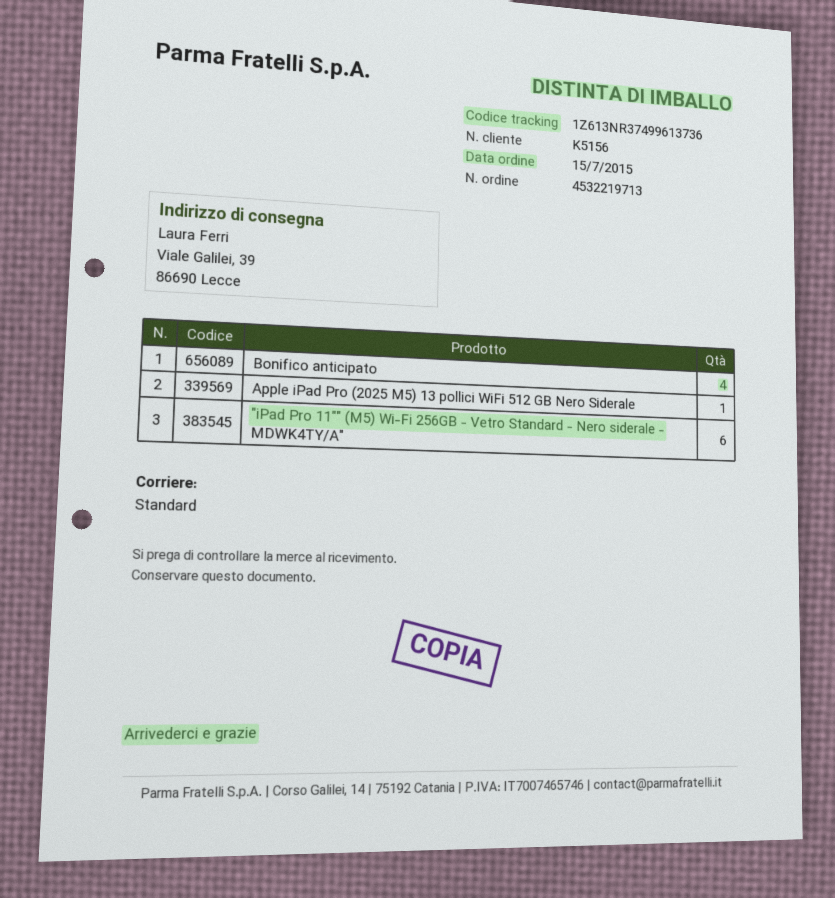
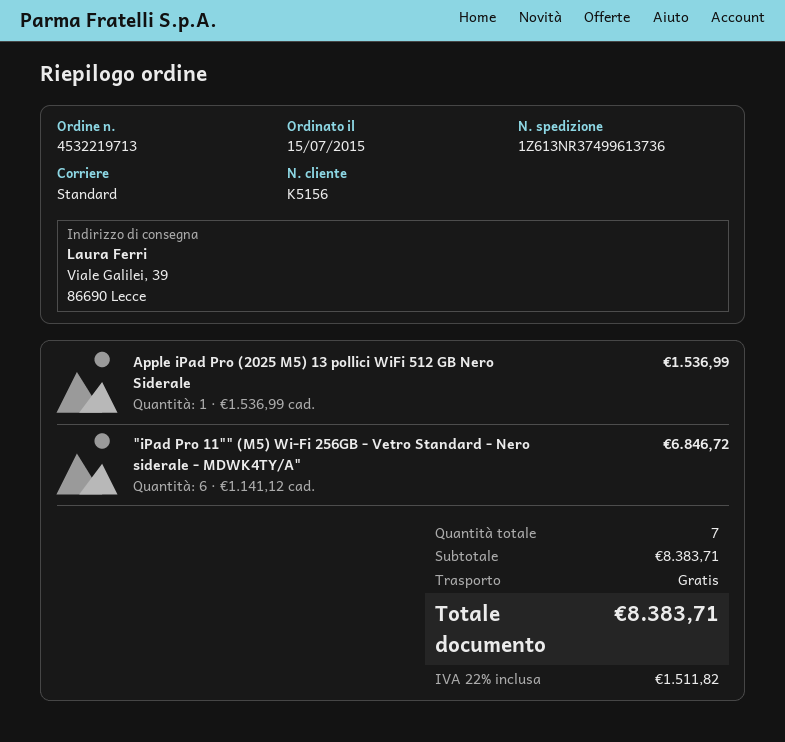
Bonifico anticipato: 4 -> none

